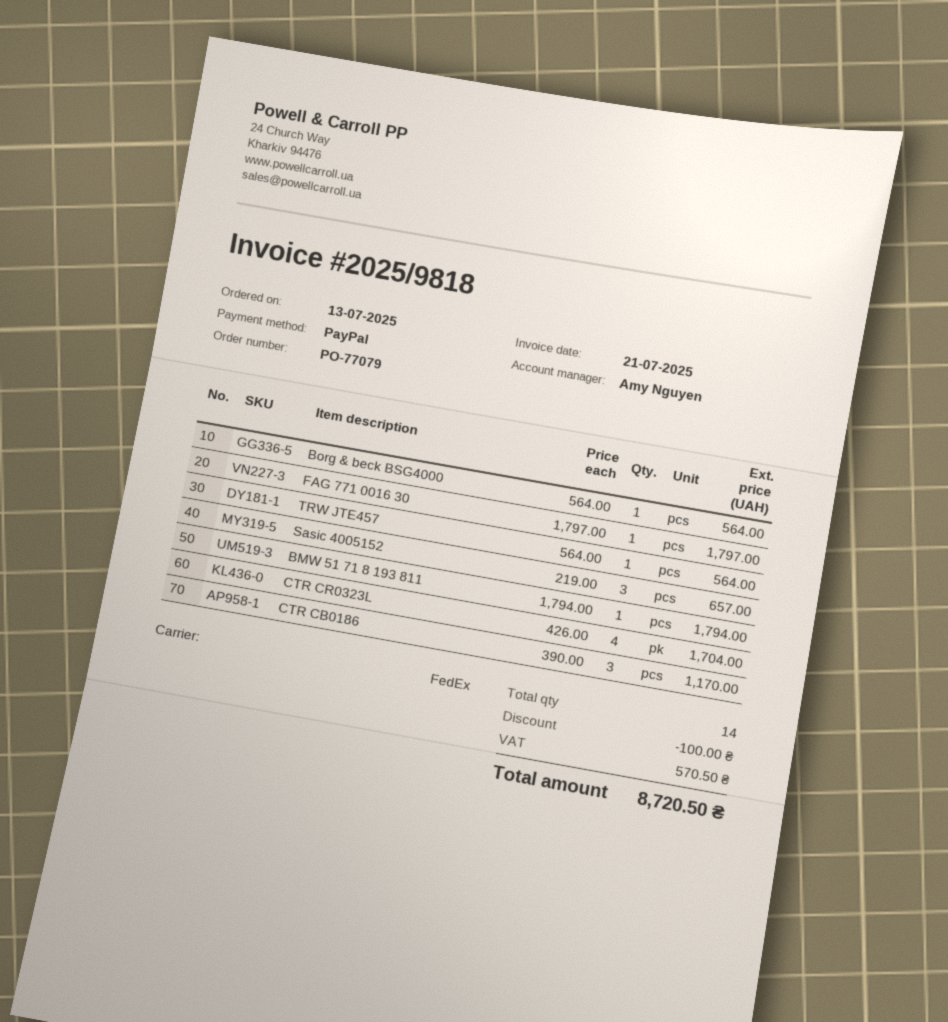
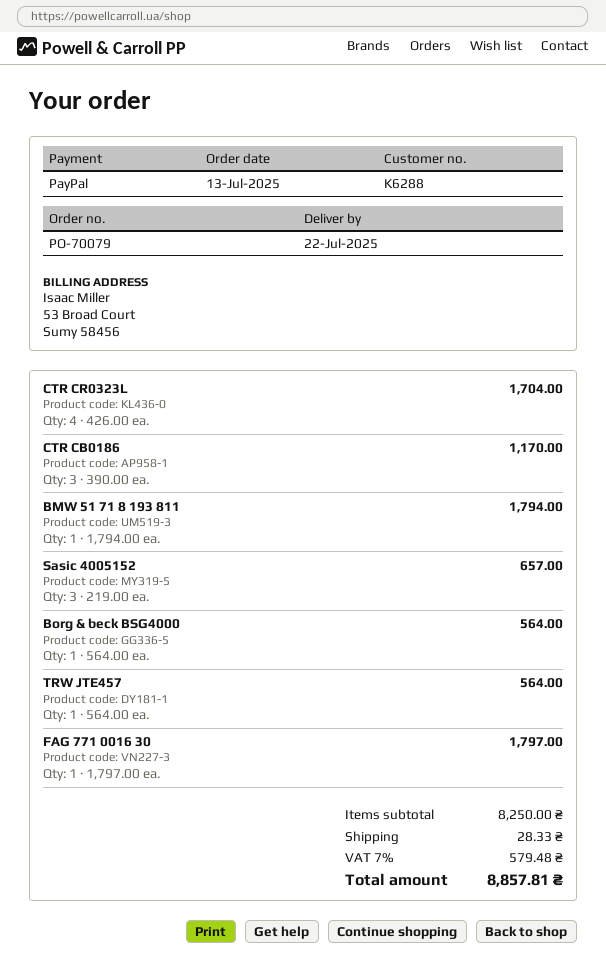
order number: PO-77079 -> PO-70079
discount: 100.00 -> none
shipping: none -> 28.33
tax: 570.50 -> 579.48
total: 8720.50 -> 8857.81

